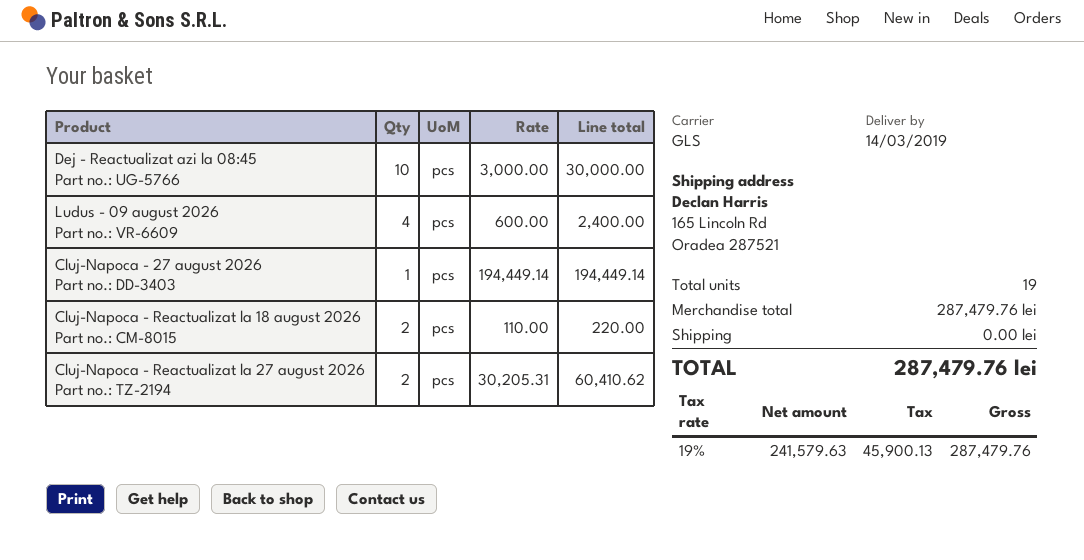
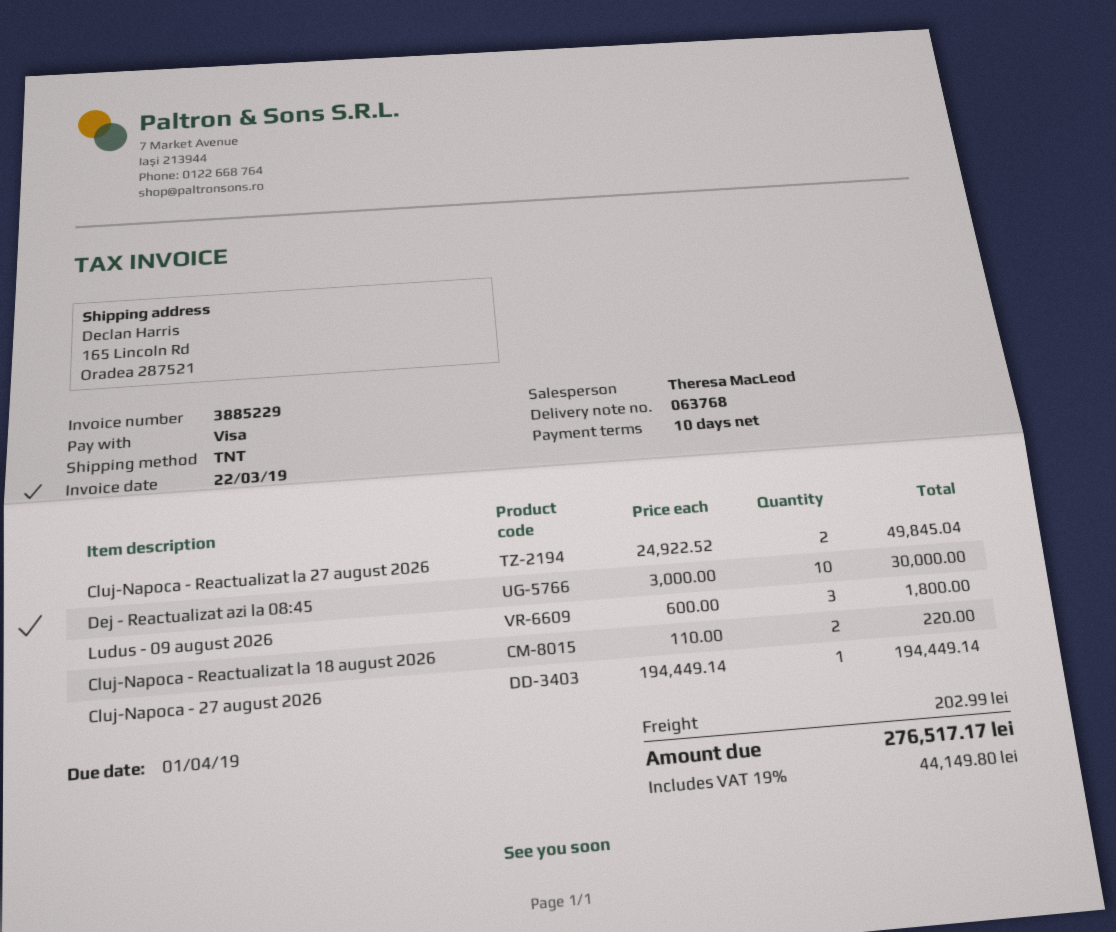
shipping method: GLS -> TNT
Ludus - 09 august 2026: 4 x 600.00 = 2400.00 -> 3 x 600.00 = 1800.00
Cluj-Napoca - Reactualizat la 27 august 2026: 2 x 30205.31 = 60410.62 -> 2 x 24922.52 = 49845.04
shipping: 0.00 -> 202.99
tax: 19% = 45900.13 -> 19% = 44149.80
total: 287479.76 -> 276517.17

